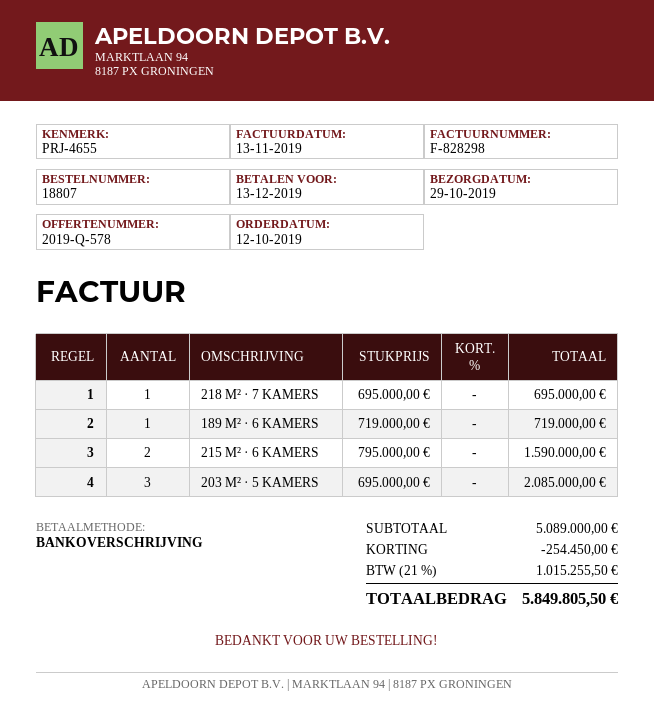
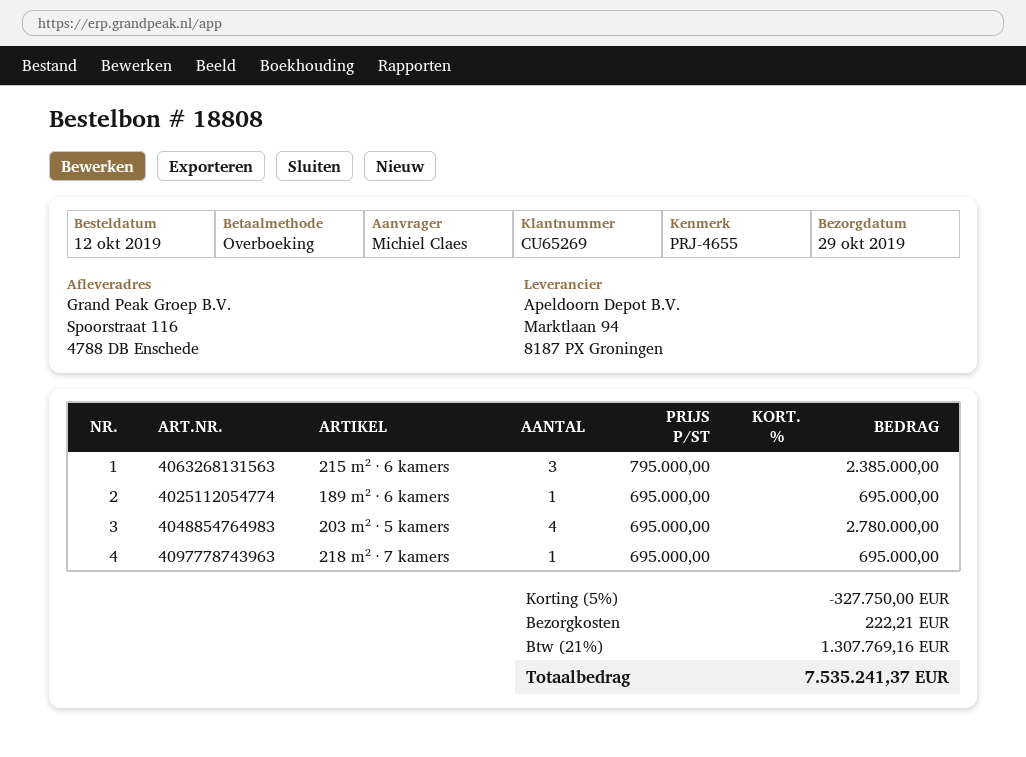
order number: 18807 -> 18808
189 M² · 6 KAMERS: 1 x 719000.00 = 719000.00 -> 1 x 695000.00 = 695000.00
215 M² · 6 KAMERS: 2 x 795000.00 = 1590000.00 -> 3 x 795000.00 = 2385000.00
203 M² · 5 KAMERS: 3 x 695000.00 = 2085000.00 -> 4 x 695000.00 = 2780000.00
discount: 254450.00 -> 327750.00
shipping: none -> 222.21
tax: 21% = 1015255.50 -> 21% = 1307769.16
total: 5849805.50 -> 7535241.37

